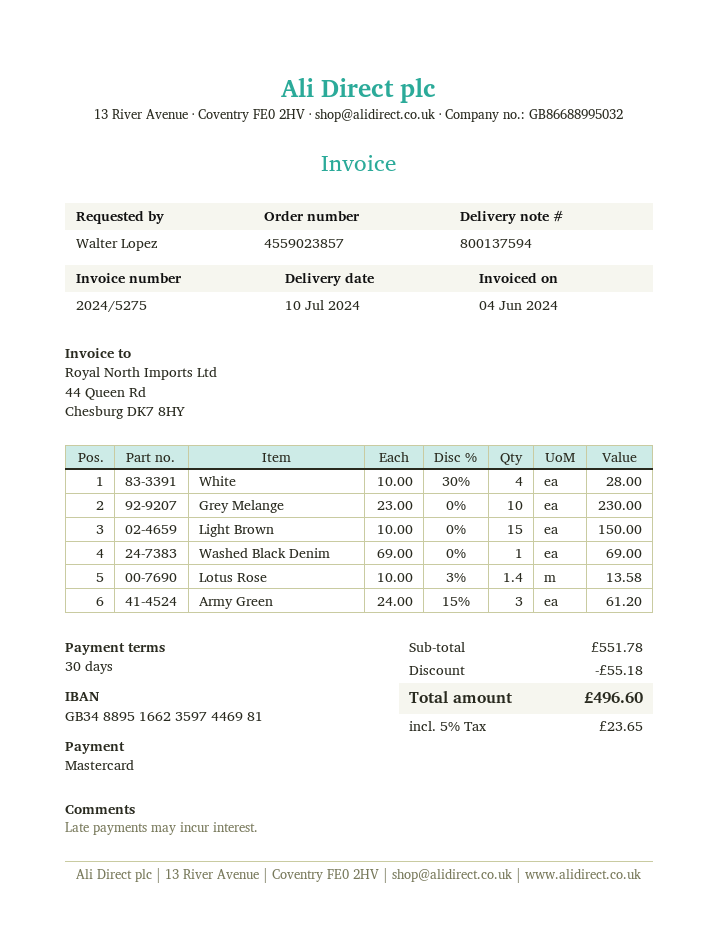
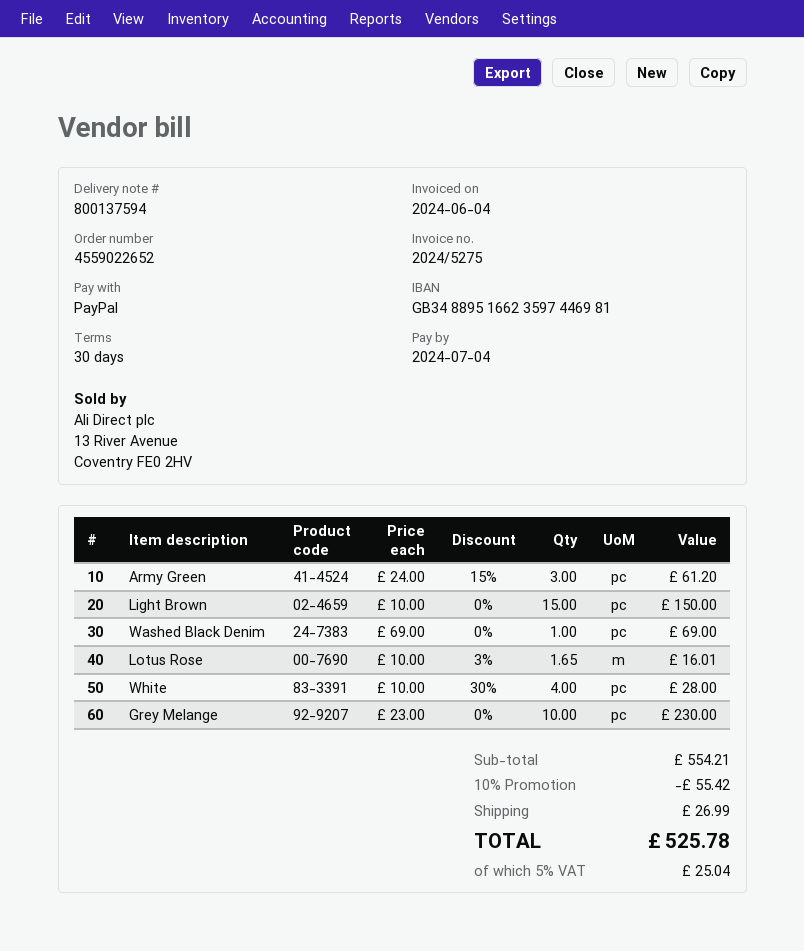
order number: 4559023857 -> 4559022652
payment method: Mastercard -> PayPal
Lotus Rose: 1.4 x 10.00 - 3% = 13.58 -> 1.65 x 10.00 - 3% = 16.01
subtotal: 551.78 -> 554.21
discount: 55.18 -> 55.42
shipping: none -> 26.99
tax: 5% = 23.65 -> 5% = 25.04
total: 496.60 -> 525.78

